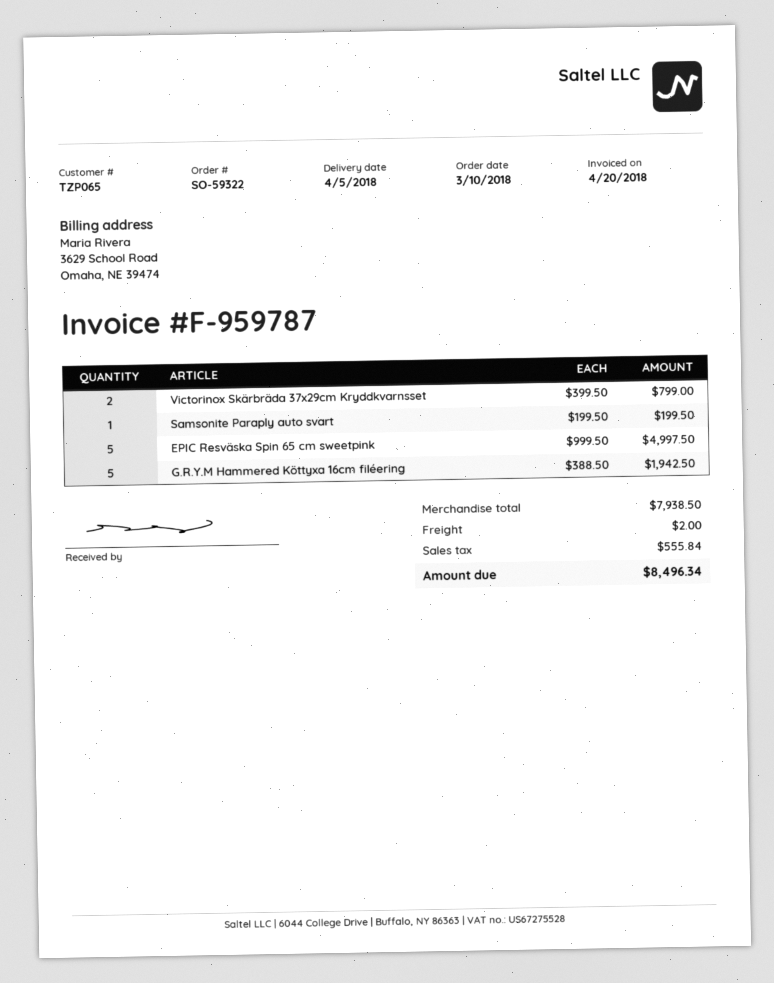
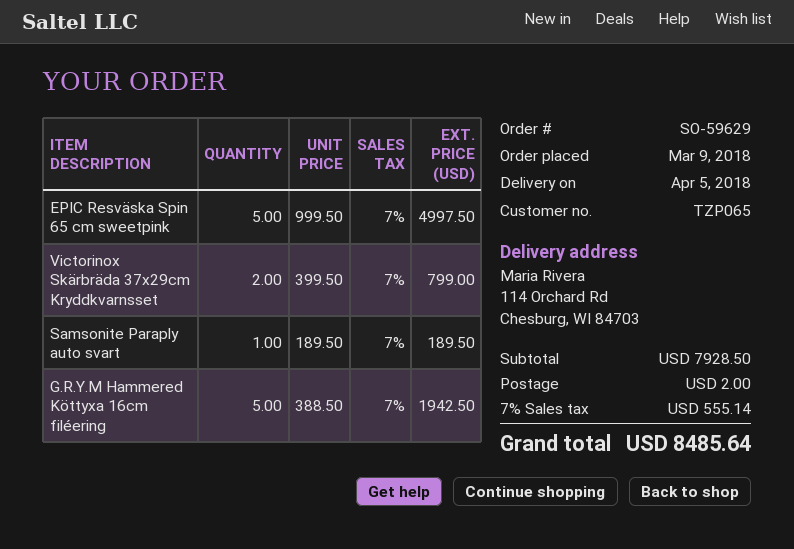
order number: SO-59322 -> SO-59629
order date: 2018-03-10 -> 2018-03-09
Samsonite Paraply auto svart: 1 x 199.50 = 199.50 -> 1 x 189.50 = 189.50
subtotal: 7938.50 -> 7928.50
tax: 555.84 -> 555.14
total: 8496.34 -> 8485.64

